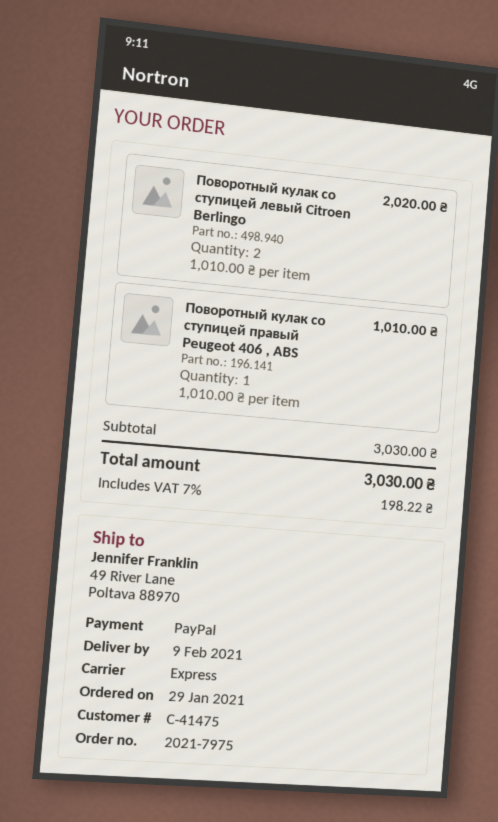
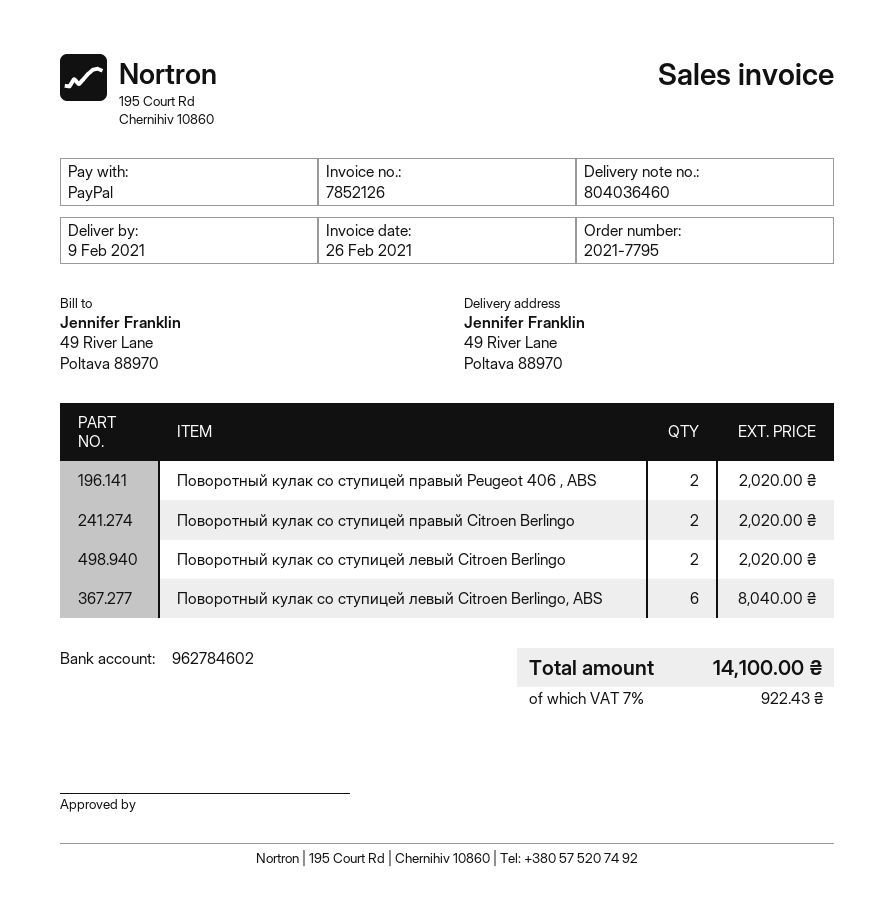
order number: 2021-7975 -> 2021-7795
Поворотный кулак со ступицей правый Peugeot 406 , ABS: 1 for 1010.00 -> 2 for 2020.00
Поворотный кулак со ступицей правый Citroen Berlingo: none -> 2 for 2020.00
Поворотный кулак со ступицей левый Citroen Berlingo, ABS: none -> 6 for 8040.00
tax: 7% = 198.22 -> 7% = 922.43
total: 3030.00 -> 14100.00

